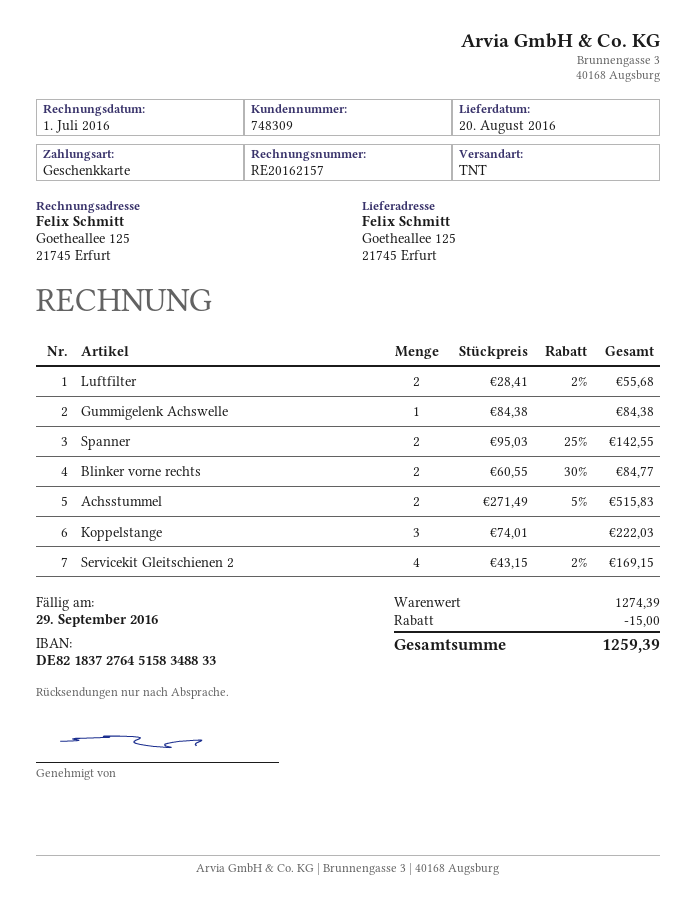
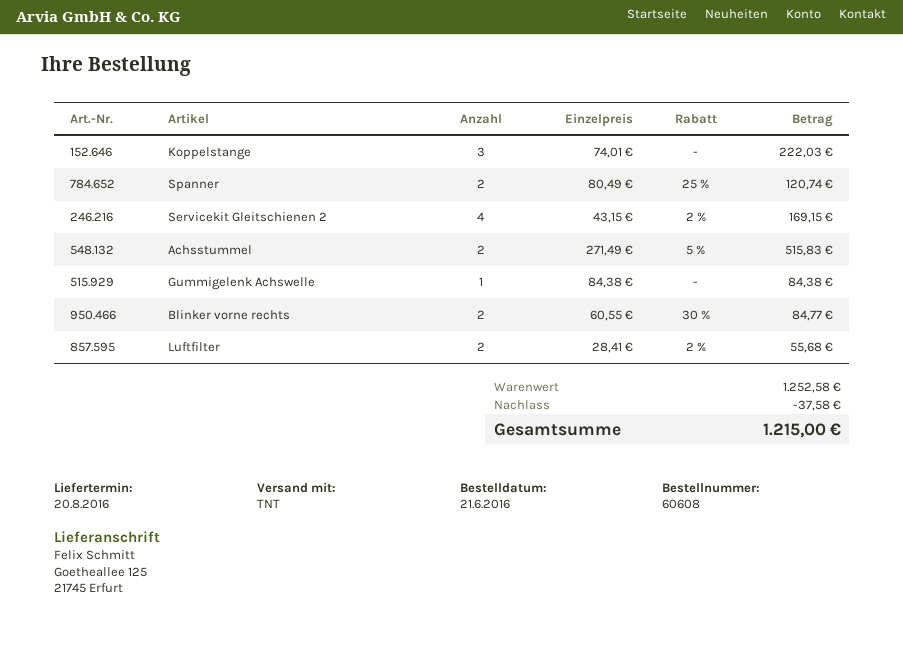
Spanner: 2 x 95.03 - 25% = 142.55 -> 2 x 80.49 - 25% = 120.74
subtotal: 1274.39 -> 1252.58
discount: 15.00 -> 37.58
total: 1259.39 -> 1215.00

